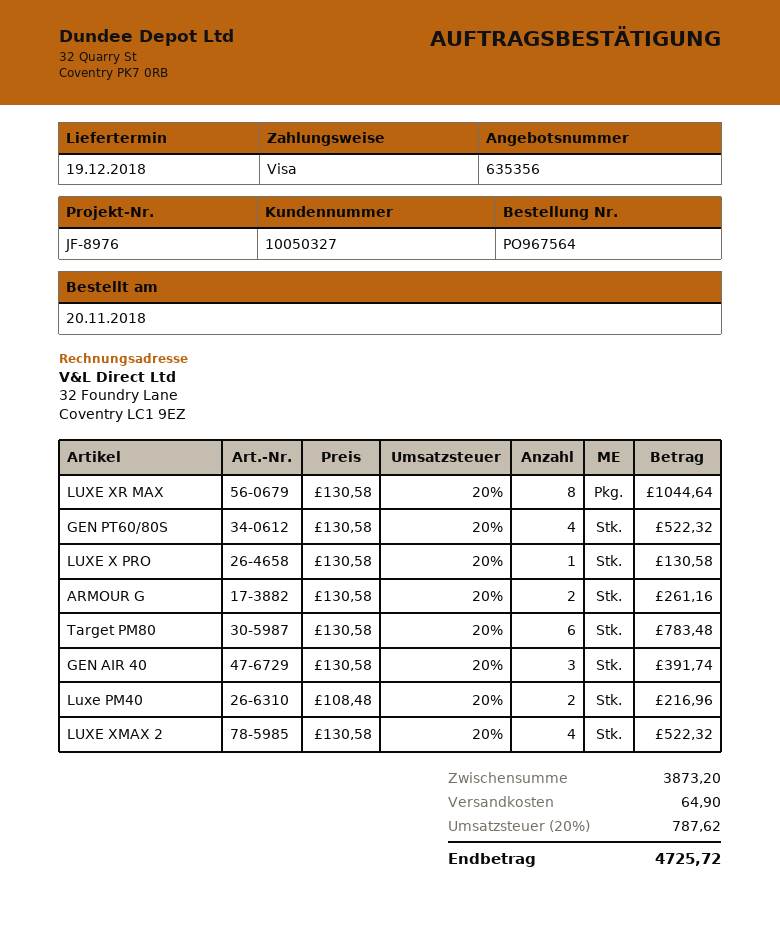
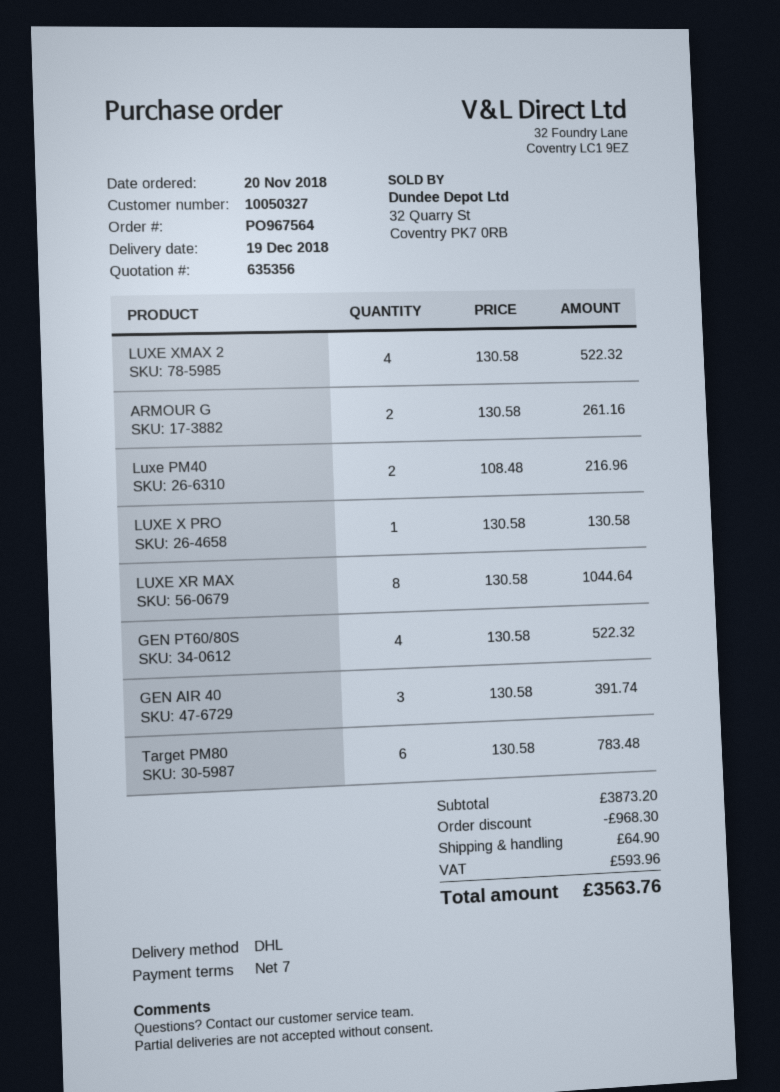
discount: none -> 968.30
tax: 787.62 -> 593.96
total: 4725.72 -> 3563.76

